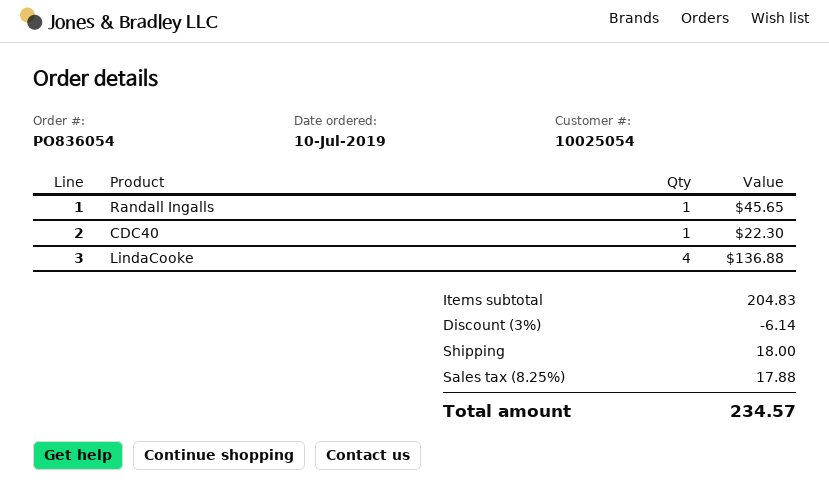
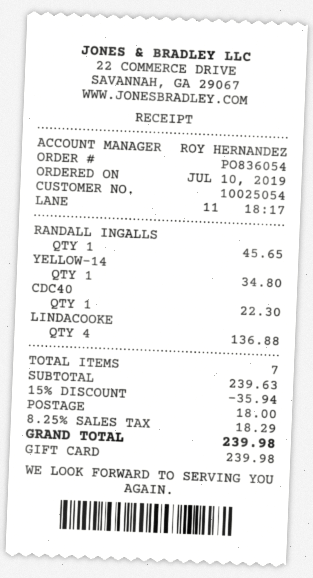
YELLOW-14: none -> 1 for 34.80
subtotal: 204.83 -> 239.63
discount: 3% = 6.14 -> 15% = 35.94
tax: 8.25% = 17.88 -> 8.25% = 18.29
total: 234.57 -> 239.98

